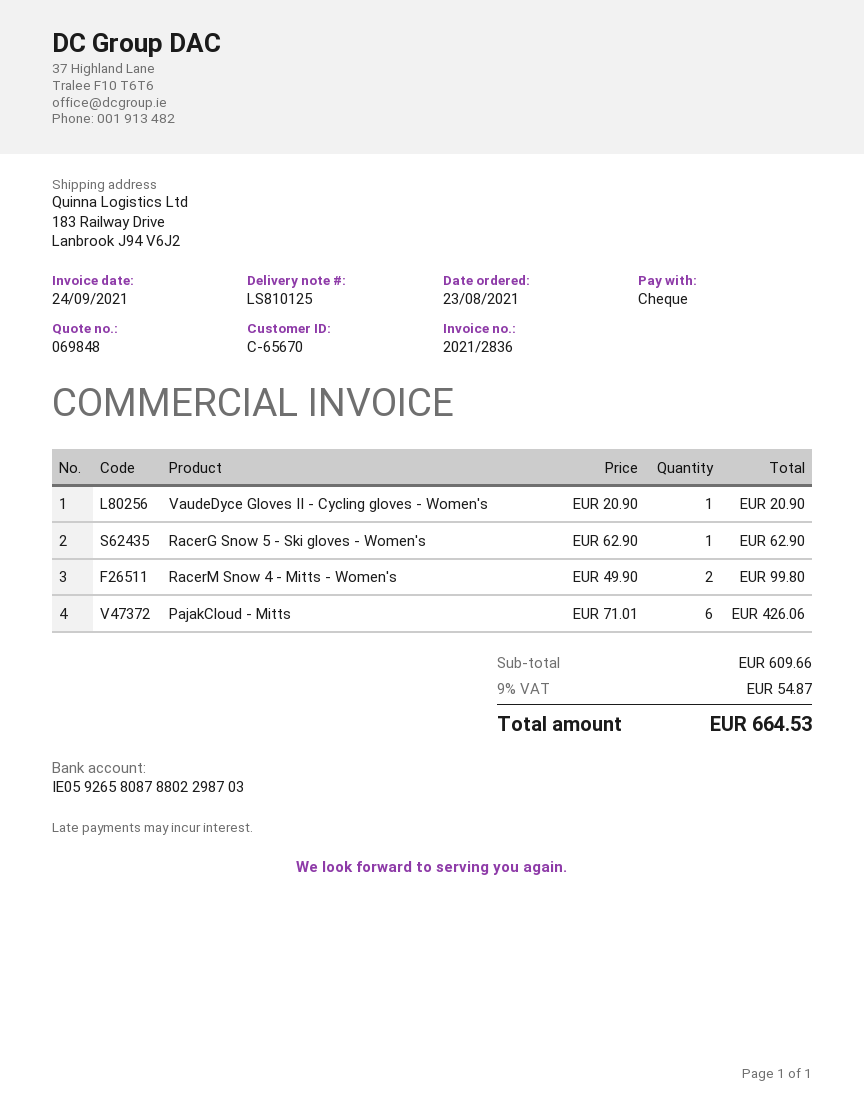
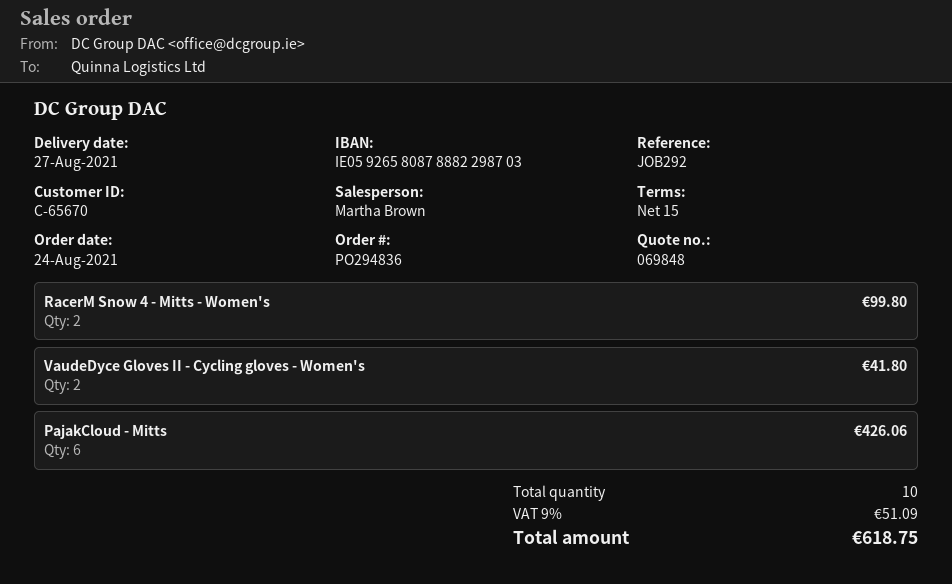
order date: 2021-08-23 -> 2021-08-24
bank account: IE05926580878802298703 -> IE05926580878882298703
VaudeDyce Gloves II - Cycling gloves - Women's: 1 for 20.90 -> 2 for 41.80
RacerG Snow 5 - Ski gloves - Women's: 1 for 62.90 -> none
tax: 9% = 54.87 -> 9% = 51.09
total: 664.53 -> 618.75

